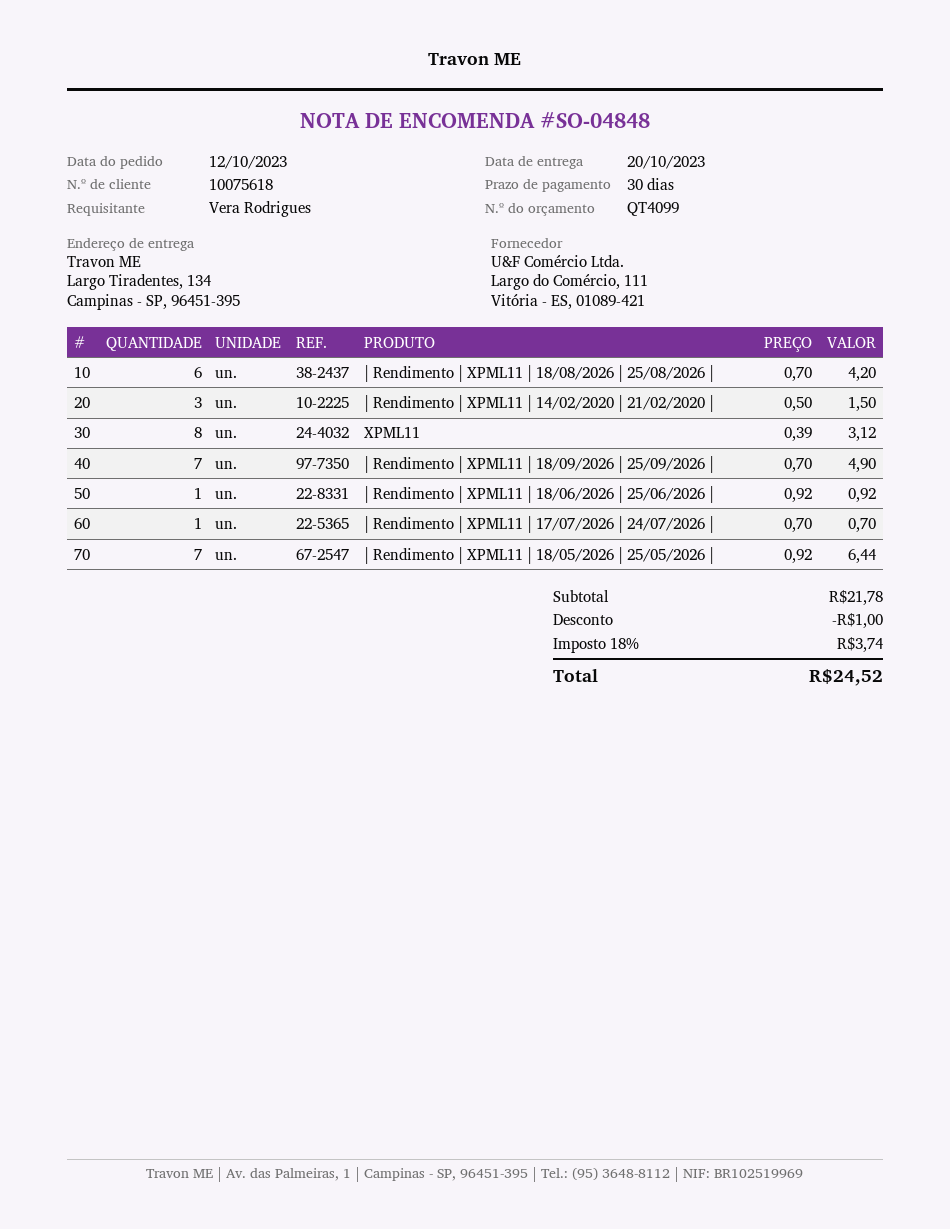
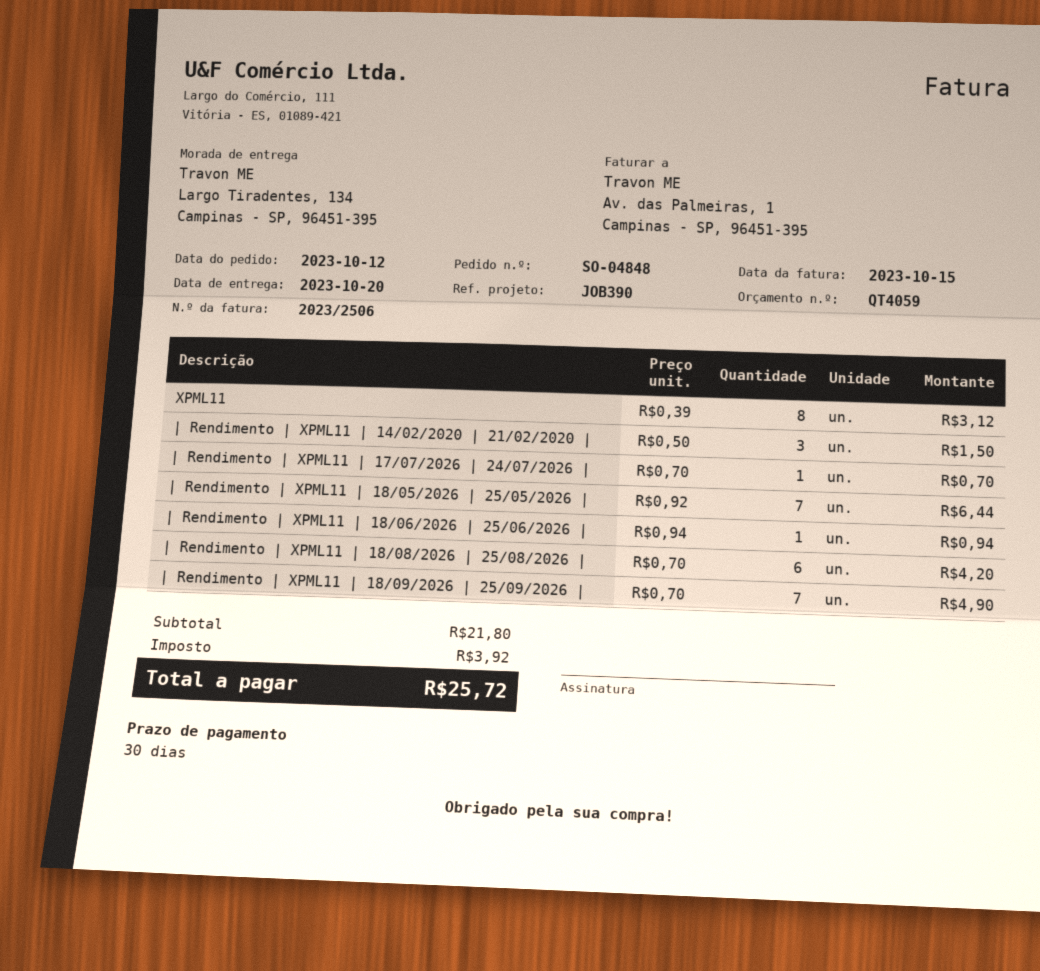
quote number: QT4099 -> QT4059
| Rendimento | XPML11 | 18/06/2026 | 25/06/2026 |: 1 x 0.92 = 0.92 -> 1 x 0.94 = 0.94
subtotal: 21.78 -> 21.80
discount: 1.00 -> none
tax: 3.74 -> 3.92
total: 24.52 -> 25.72

